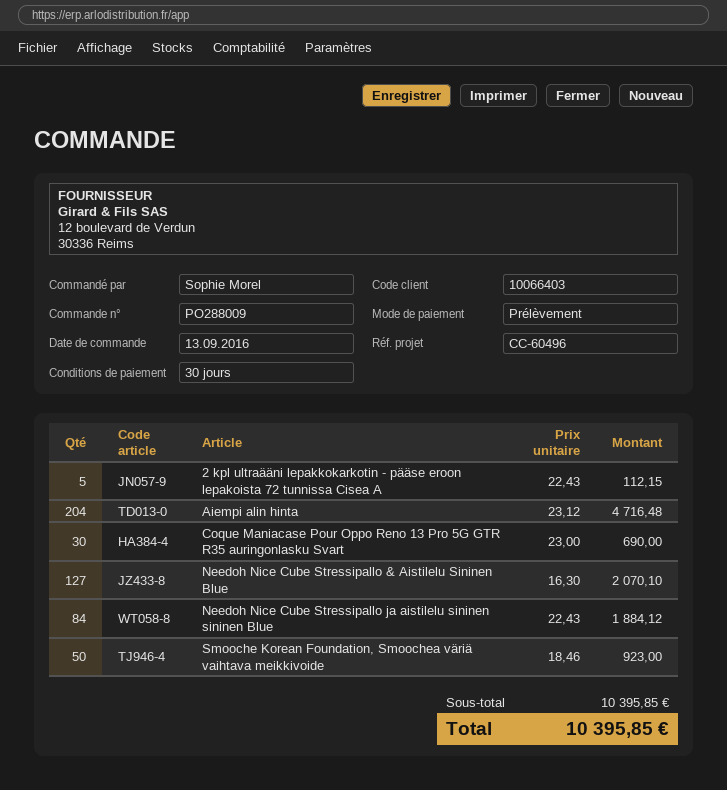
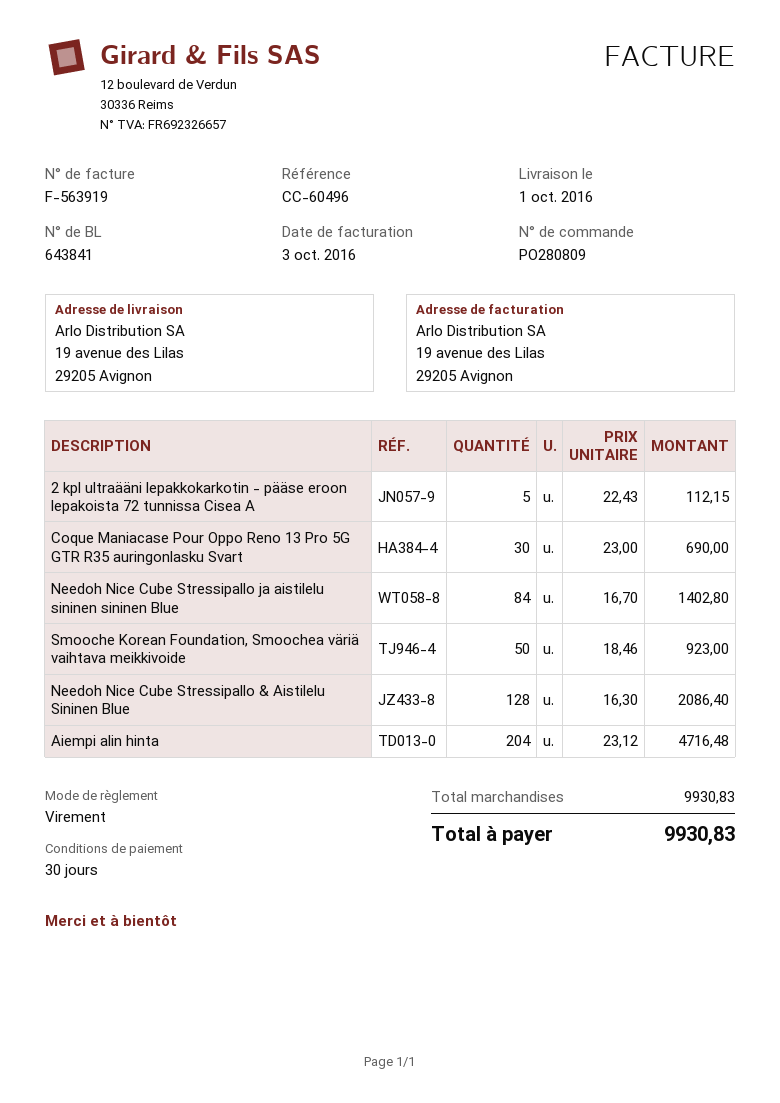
order number: PO288009 -> PO280809
payment method: direct debit -> bank transfer
Needoh Nice Cube Stressipallo & Aistilelu Sininen Blue: 127 x 16.30 = 2070.10 -> 128 x 16.30 = 2086.40
Needoh Nice Cube Stressipallo ja aistilelu sininen sininen Blue: 84 x 22.43 = 1884.12 -> 84 x 16.70 = 1402.80
subtotal: 10395.85 -> 9930.83
total: 10395.85 -> 9930.83

